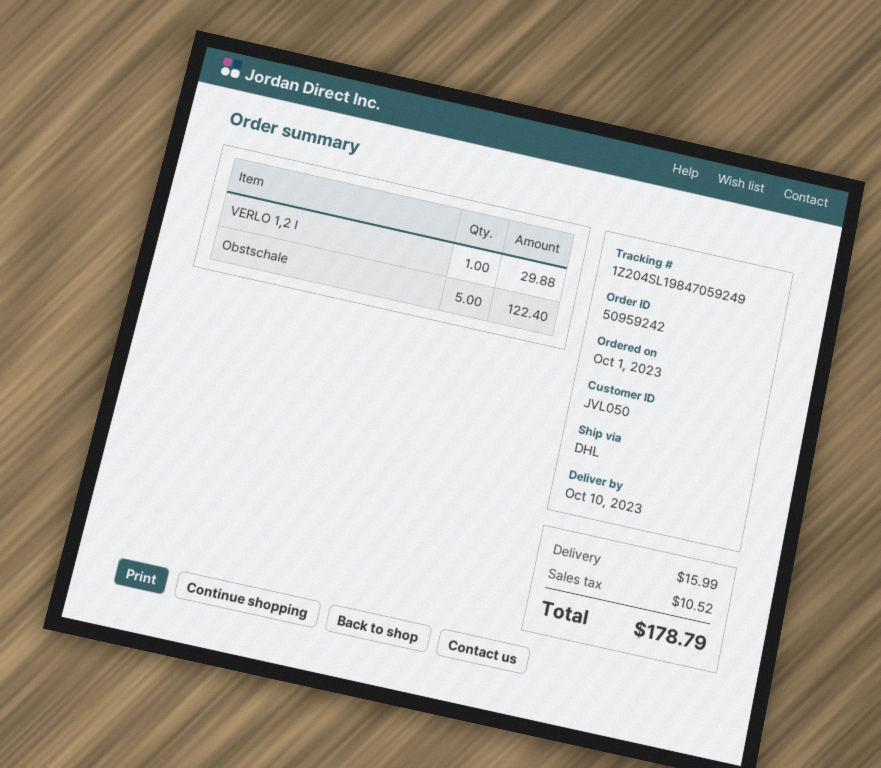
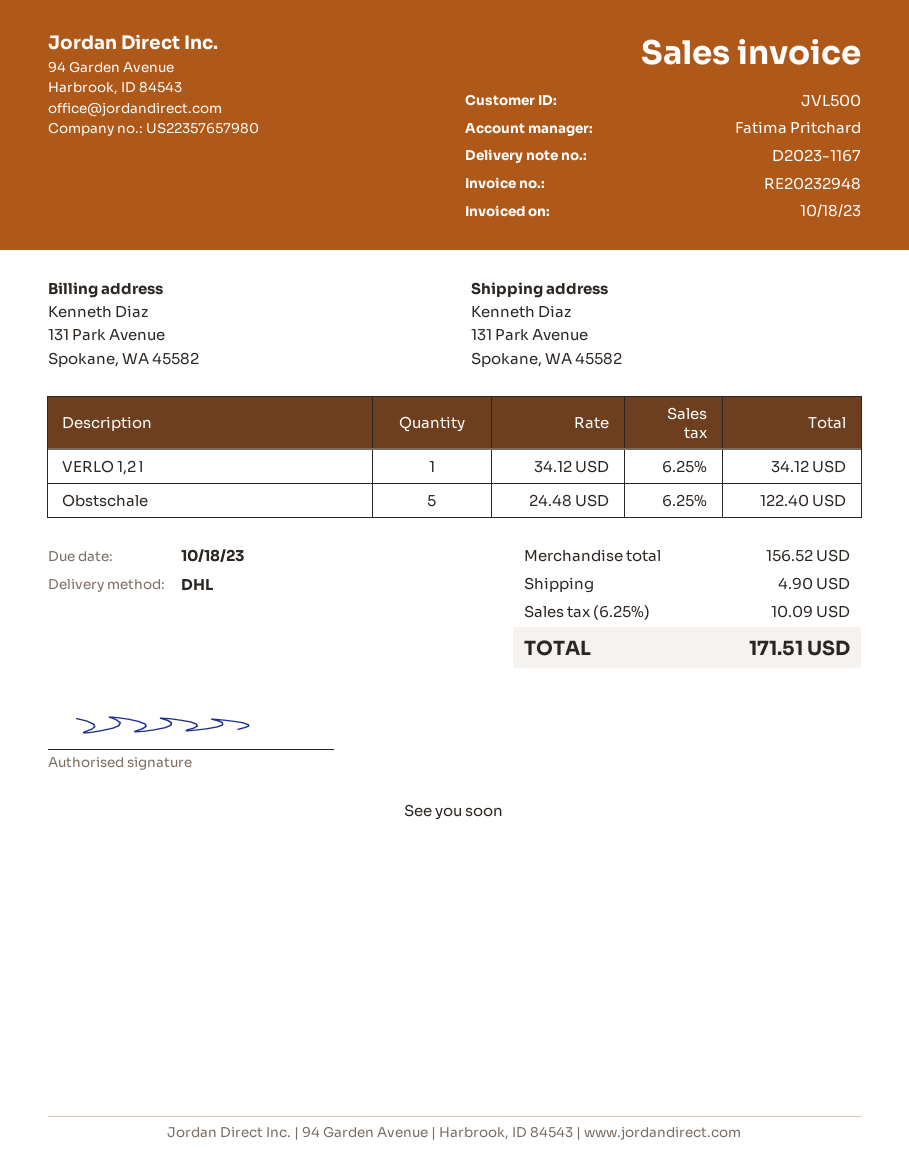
customer number: JVL050 -> JVL500
VERLO 1,2 l: 1 for 29.88 -> 1 for 34.12
shipping: 15.99 -> 4.90
tax: 10.52 -> 10.09
total: 178.79 -> 171.51

